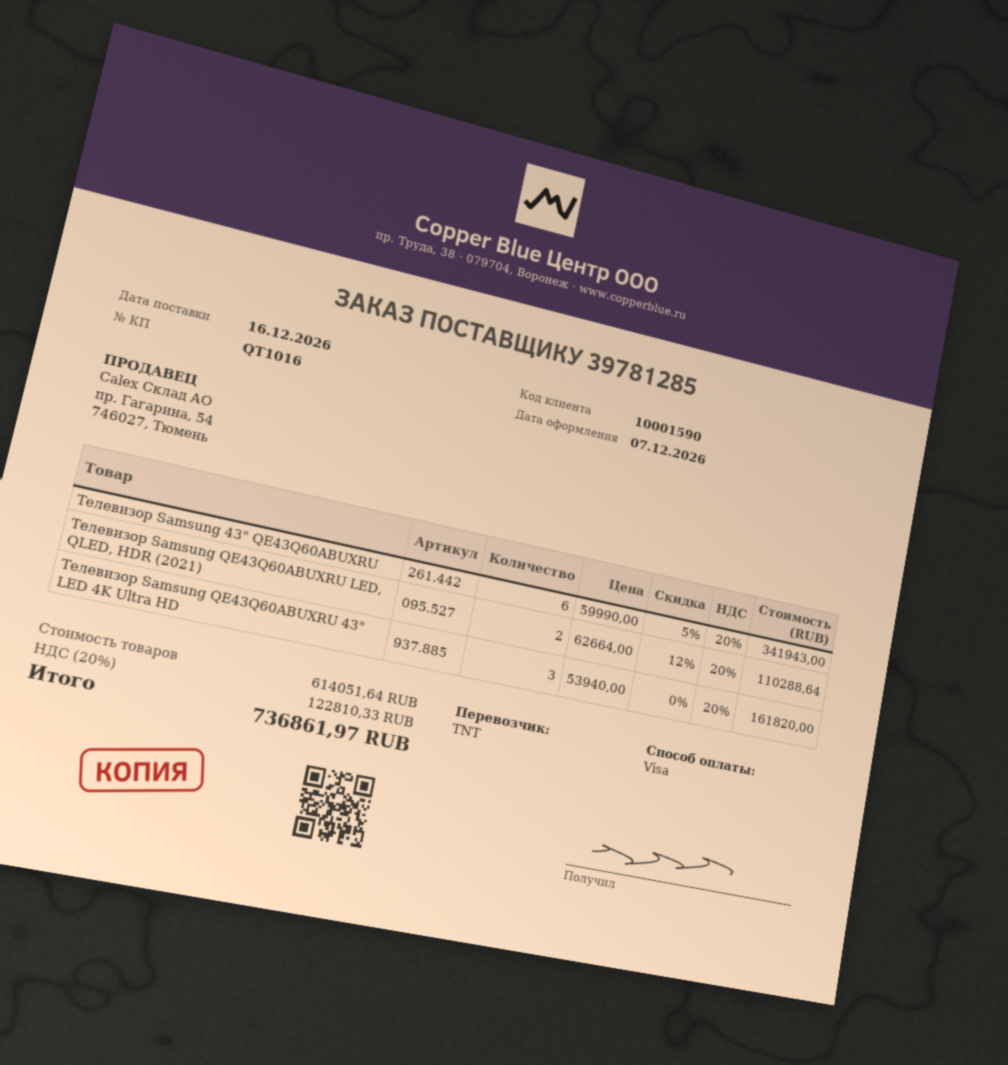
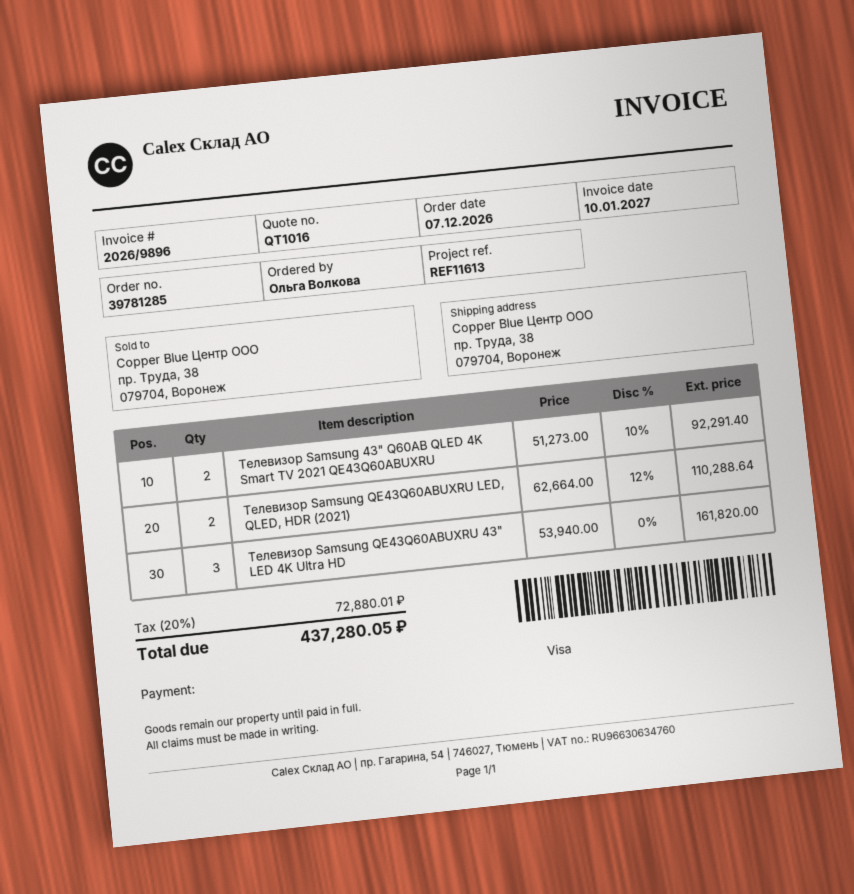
Телевизор Samsung 43" QE43Q60ABUXRU: 6 x 59990.00 - 5% = 341943.00 -> none
Телевизор Samsung 43" Q60AB QLED 4K Smart TV 2021 QE43Q60ABUXRU: none -> 2 x 51273.00 - 10% = 92291.40
tax: 20% = 122810.33 -> 20% = 72880.01
total: 736861.97 -> 437280.05

